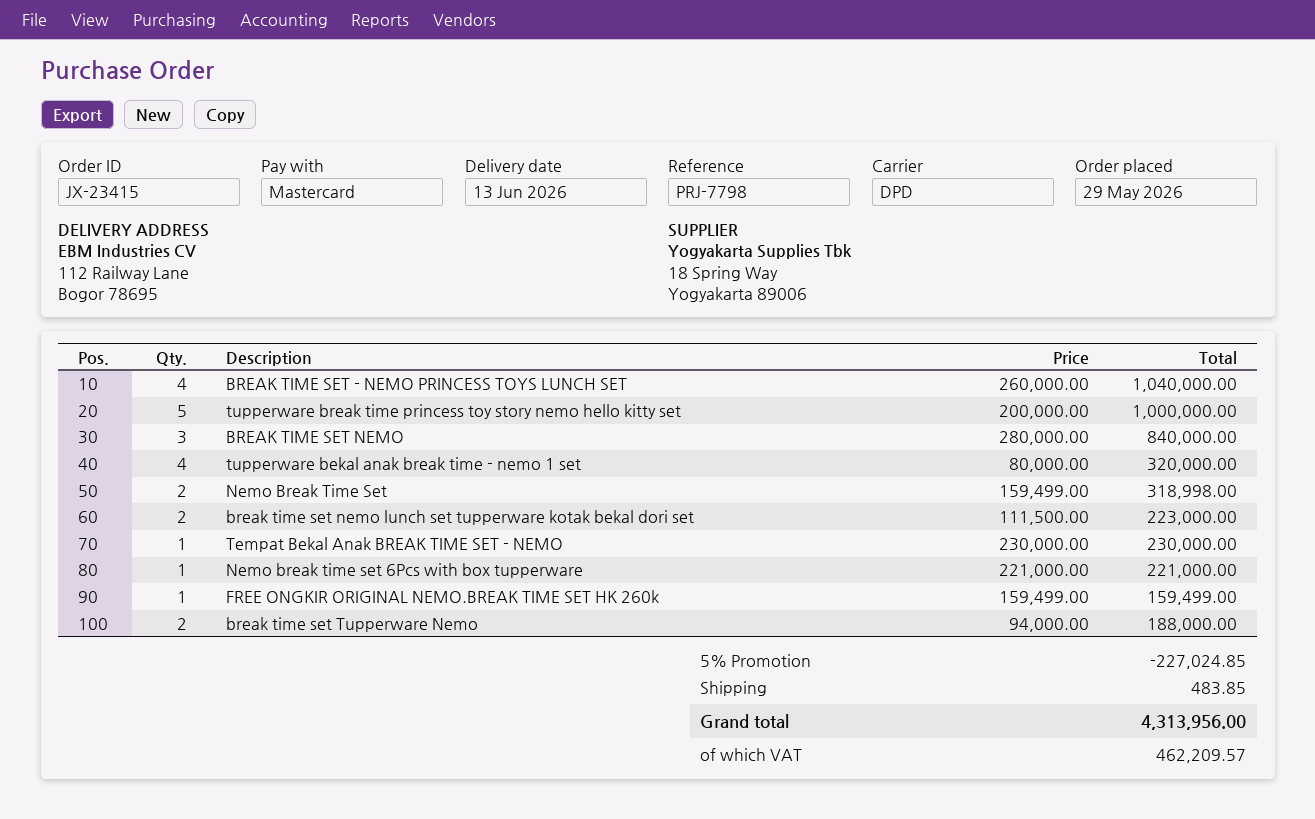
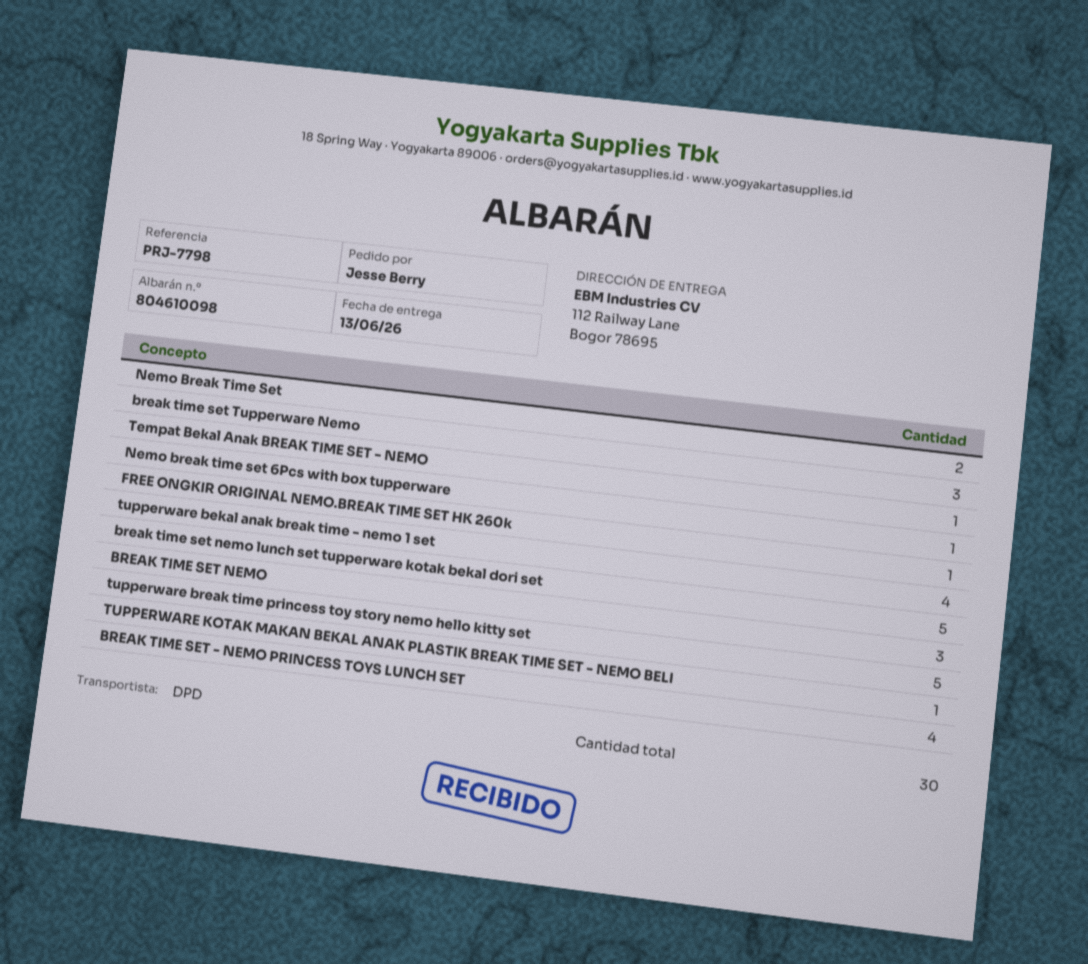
break time set nemo lunch set tupperware kotak bekal dori set: 2 -> 5
break time set Tupperware Nemo: 2 -> 3
TUPPERWARE KOTAK MAKAN BEKAL ANAK PLASTIK BREAK TIME SET - NEMO BELI: none -> 1

